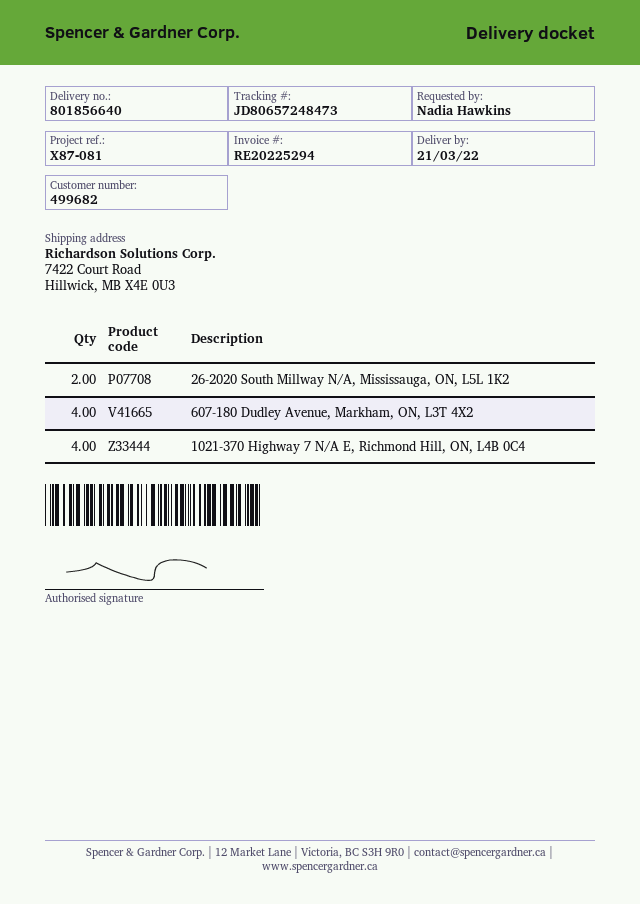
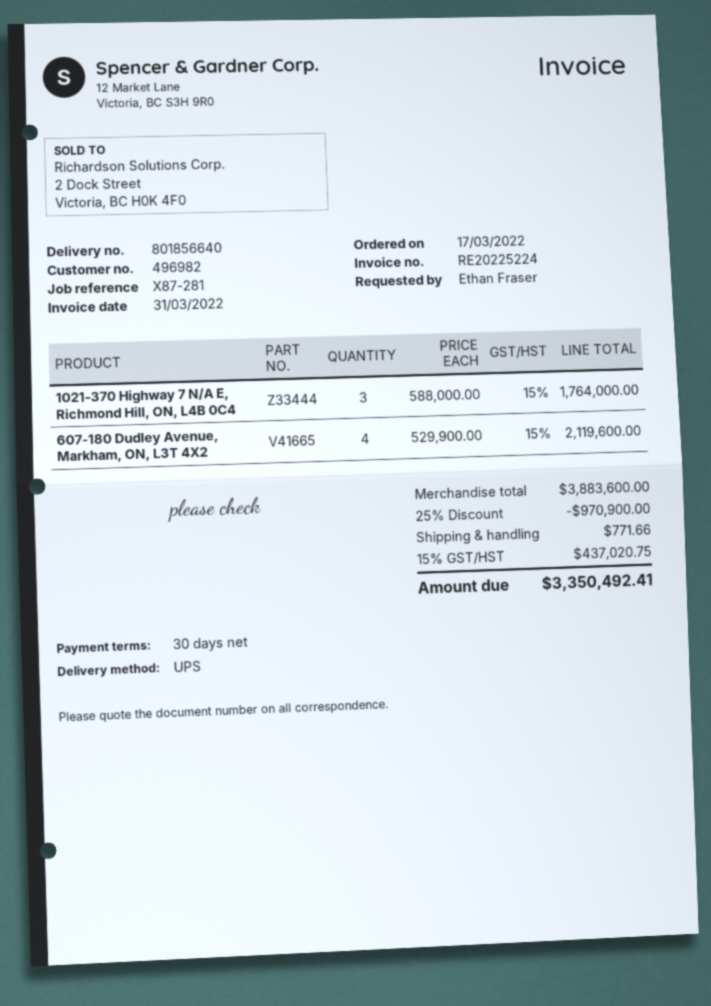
invoice number: RE20225294 -> RE20225224
customer number: 499682 -> 496982
reference: X87-081 -> X87-281
ordered by: Nadia Hawkins -> Ethan Fraser
26-2020 South Millway N/A, Mississauga, ON, L5L 1K2: 2 -> none
1021-370 Highway 7 N/A E, Richmond Hill, ON, L4B 0C4: 4 -> 3

